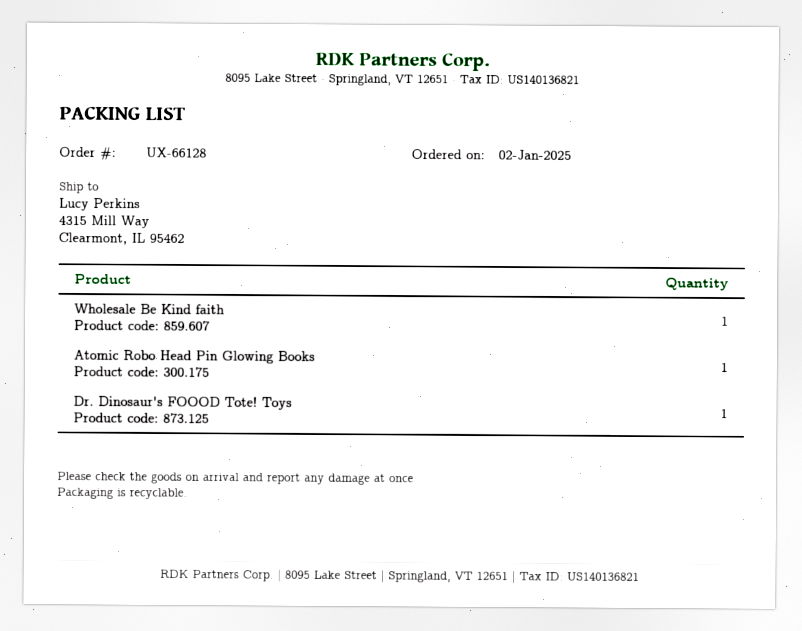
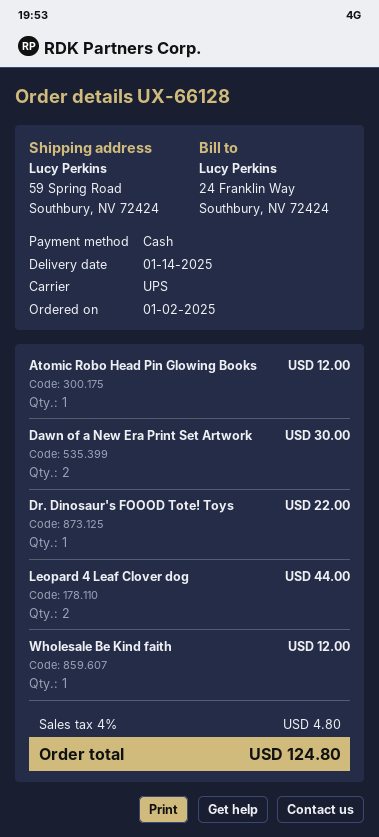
ship to: 4315 Mill Way, Clearmont, IL 95462 -> 59 Spring Road, Southbury, NV 72424
Dawn of a New Era Print Set Artwork: none -> 2
Leopard 4 Leaf Clover dog: none -> 2

